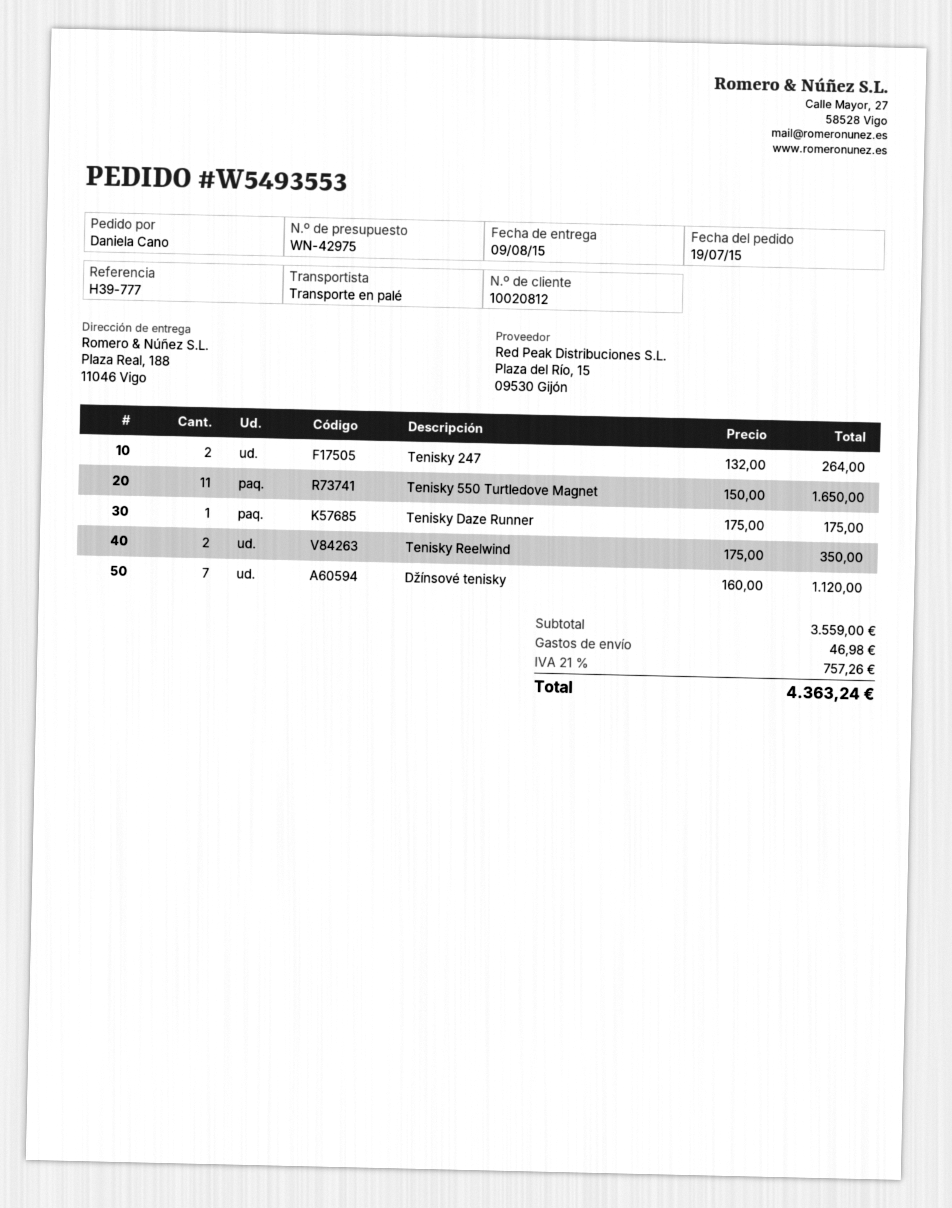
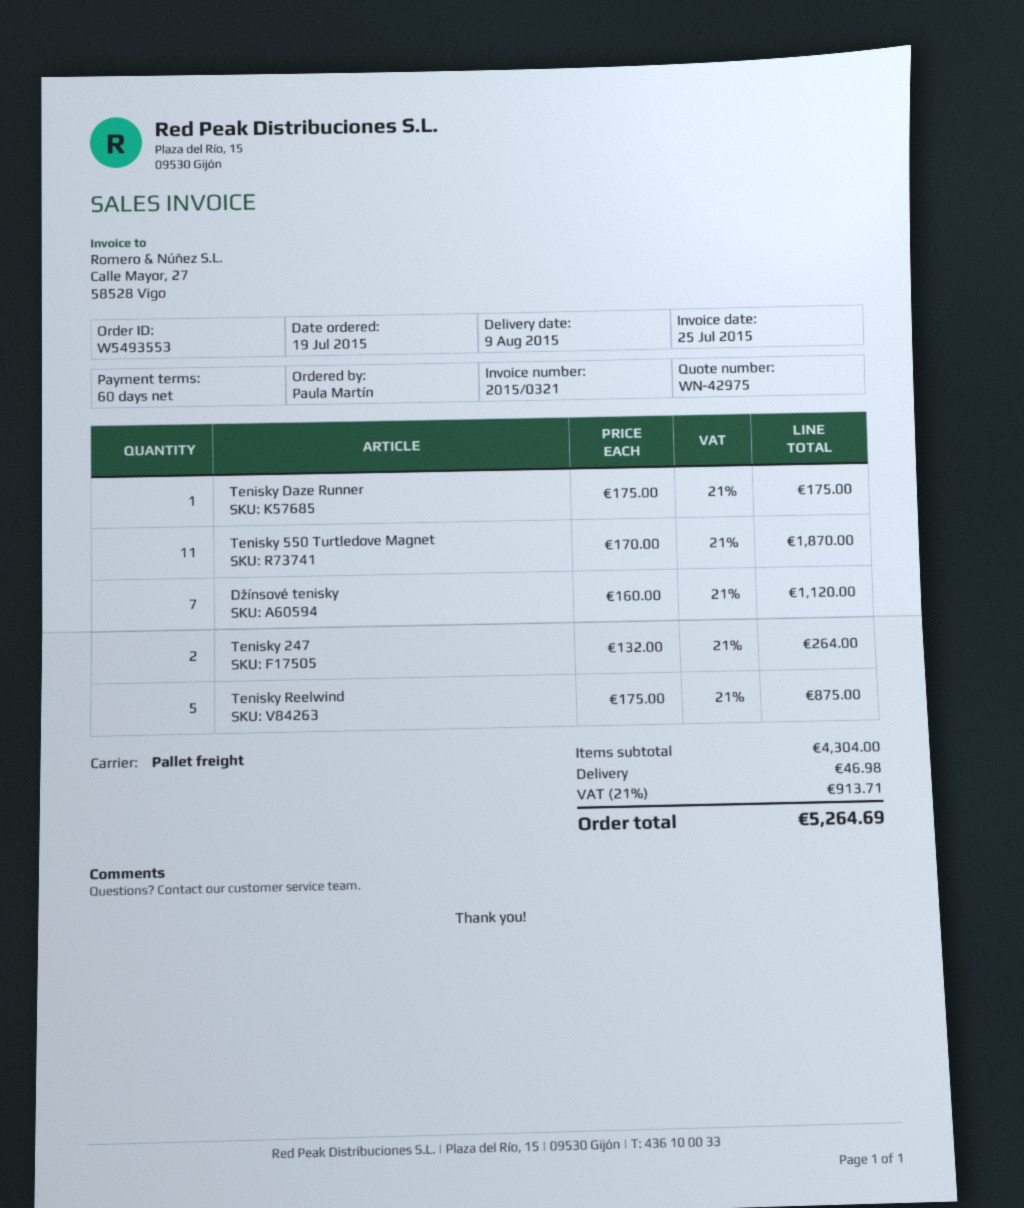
ordered by: Daniela Cano -> Paula Martín
Tenisky 550 Turtledove Magnet: 11 x 150.00 = 1650.00 -> 11 x 170.00 = 1870.00
Tenisky Reelwind: 2 x 175.00 = 350.00 -> 5 x 175.00 = 875.00
subtotal: 3559.00 -> 4304.00
tax: 21% = 757.26 -> 21% = 913.71
total: 4363.24 -> 5264.69

